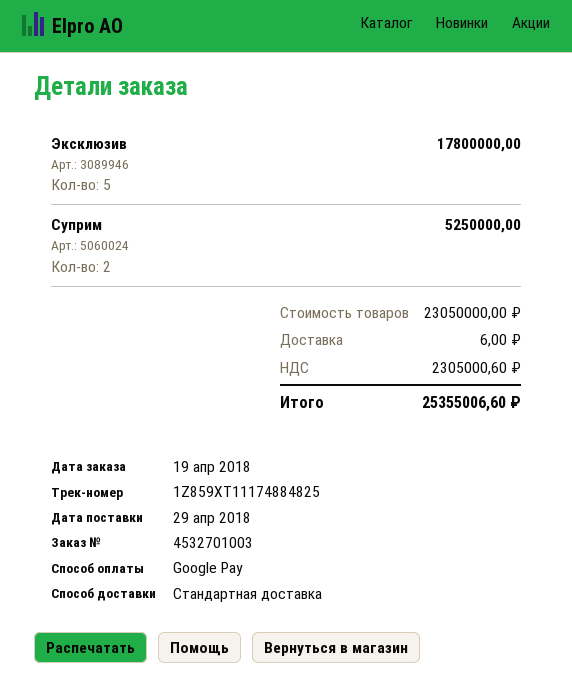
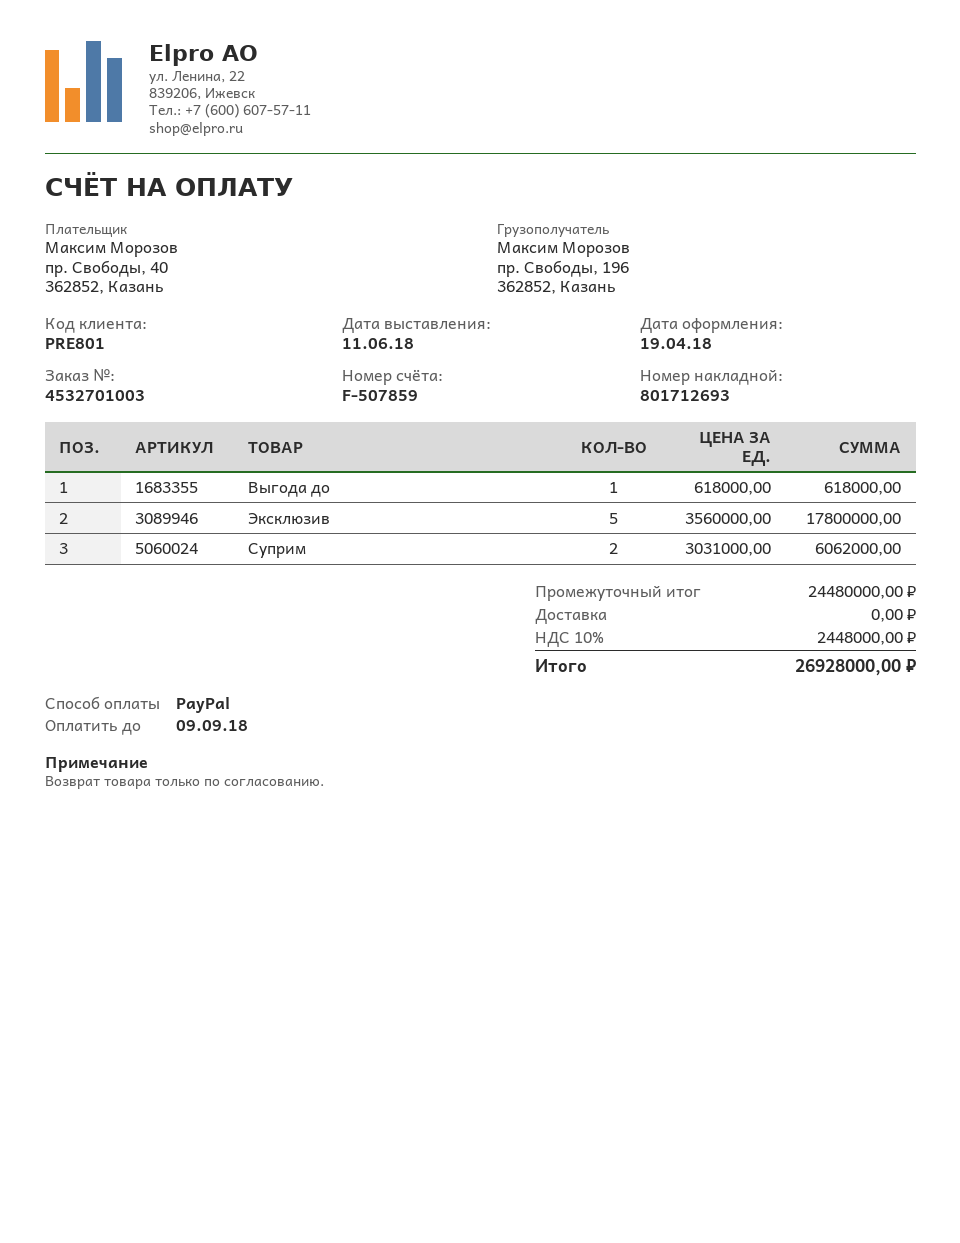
payment method: Google Pay -> PayPal
Суприм: 2 for 5250000.00 -> 2 for 6062000.00
Выгода до: none -> 1 for 618000.00
subtotal: 23050000.00 -> 24480000.00
shipping: 6.00 -> 0.00
tax: 2305000.60 -> 2448000.00
total: 25355006.60 -> 26928000.00

